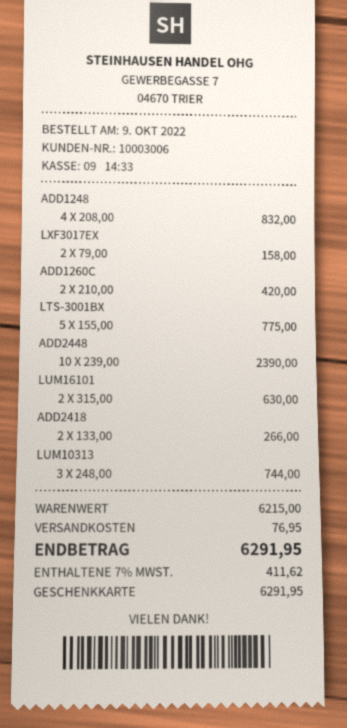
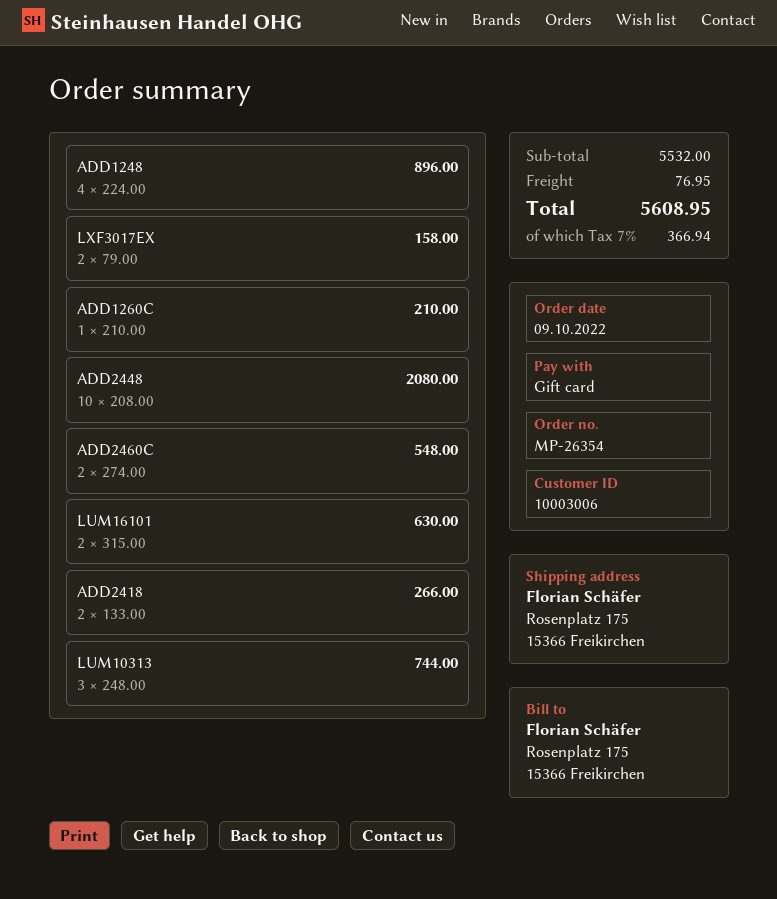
ADD1248: 4 x 208.00 = 832.00 -> 4 x 224.00 = 896.00
ADD1260C: 2 x 210.00 = 420.00 -> 1 x 210.00 = 210.00
LTS-3001BX: 5 x 155.00 = 775.00 -> none
ADD2448: 10 x 239.00 = 2390.00 -> 10 x 208.00 = 2080.00
ADD2460C: none -> 2 x 274.00 = 548.00
subtotal: 6215.00 -> 5532.00
tax: 7% = 411.62 -> 7% = 366.94
total: 6291.95 -> 5608.95

